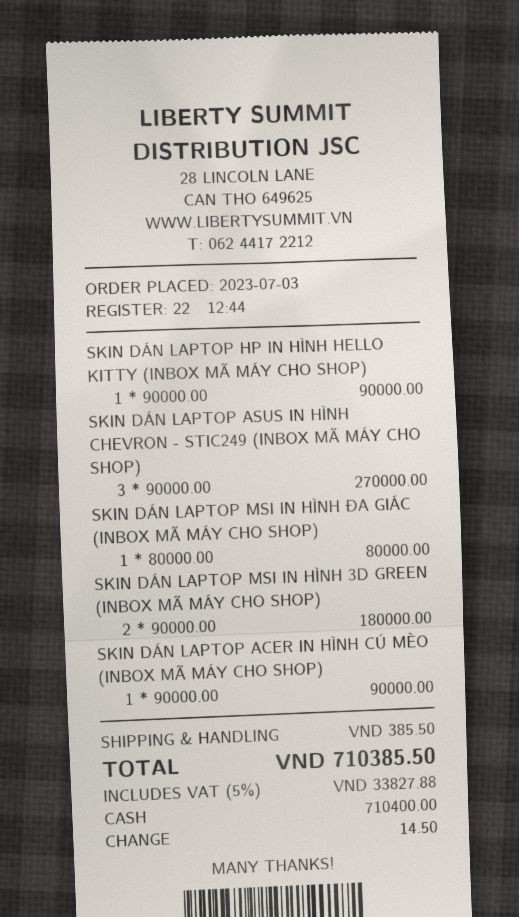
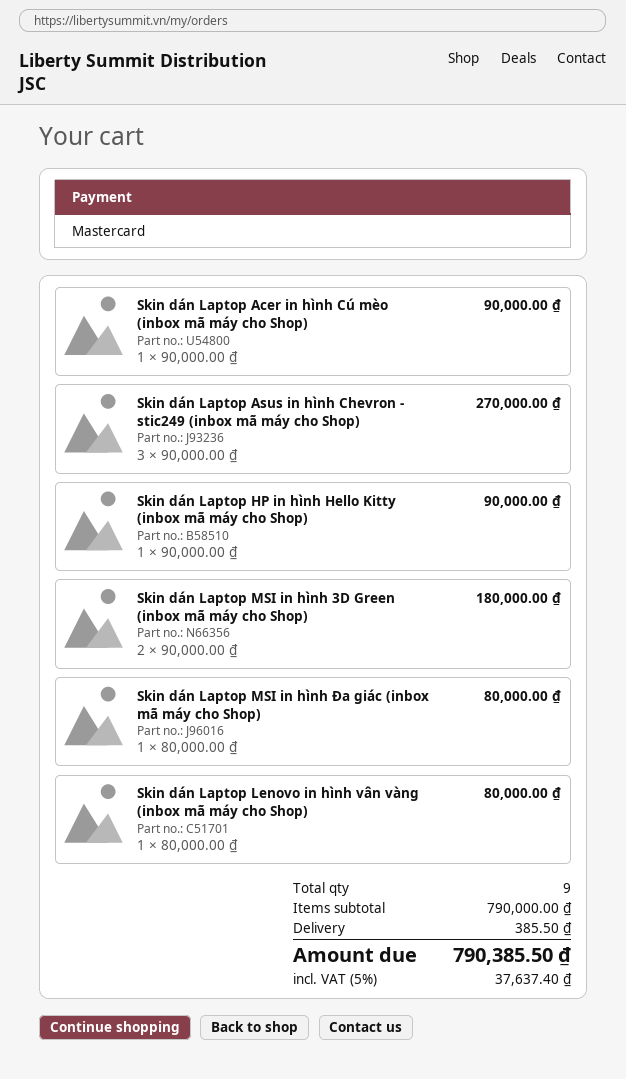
payment method: cash -> Mastercard
Skin dán Laptop Lenovo in hình vân vàng (inbox mã máy cho Shop): none -> 1 x 80000.00 = 80000.00
tax: 5% = 33827.88 -> 5% = 37637.40
total: 710385.50 -> 790385.50

